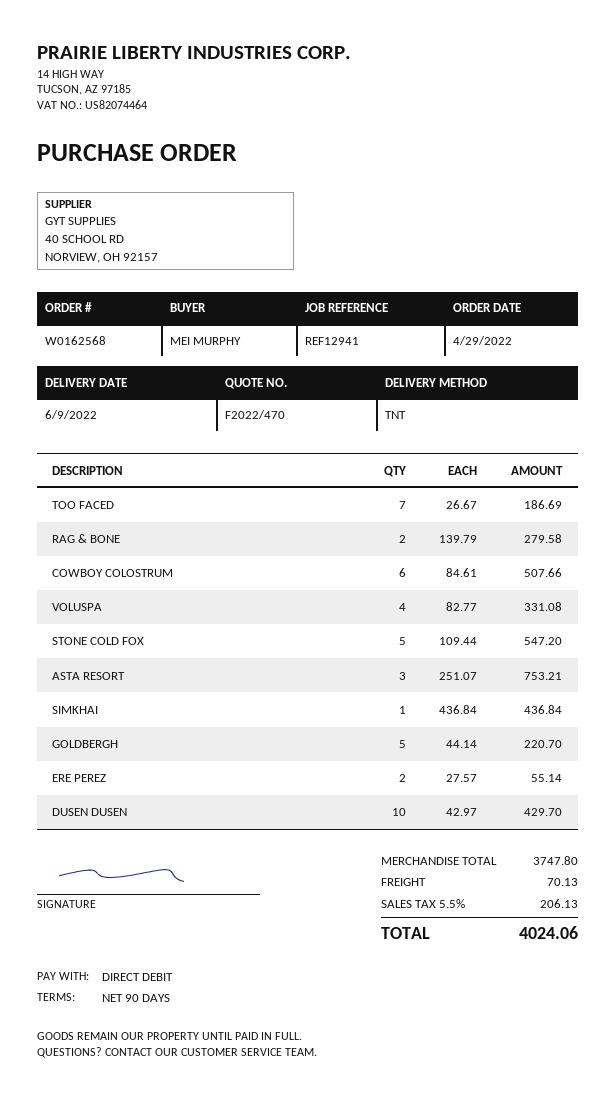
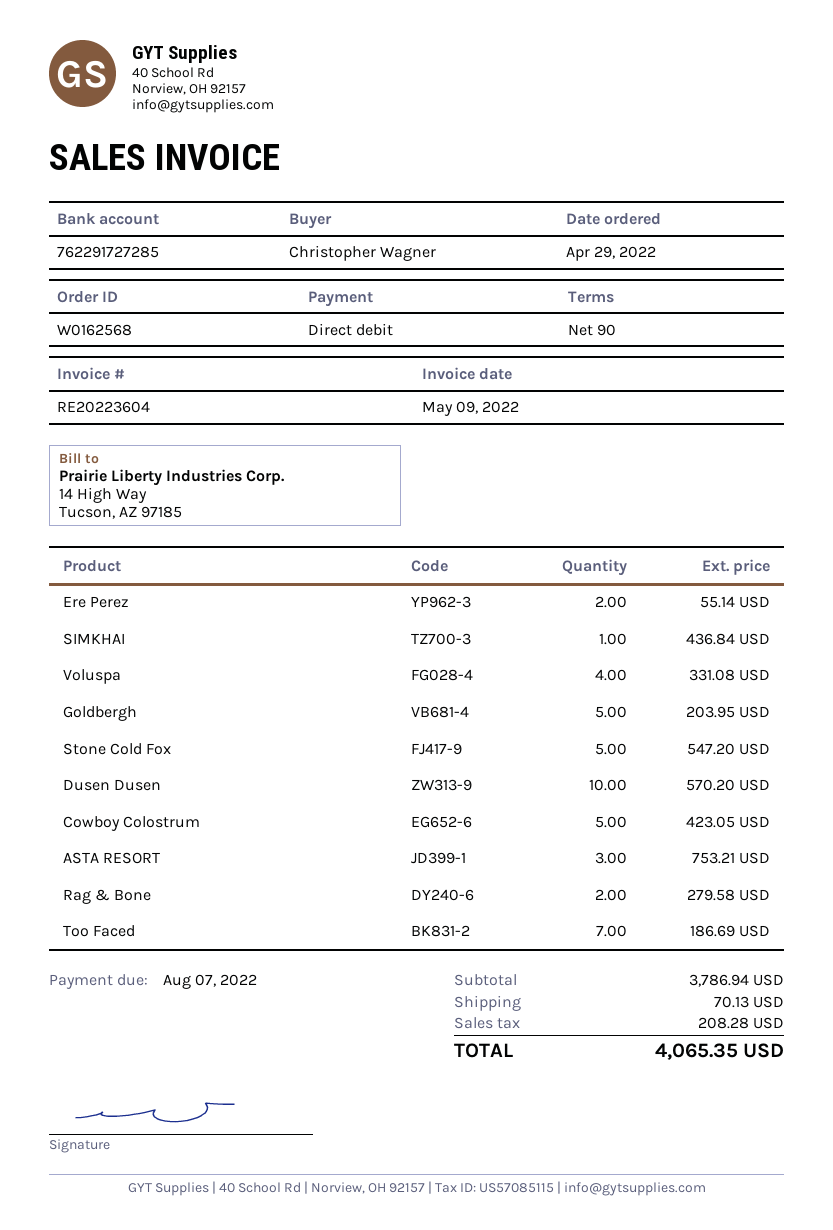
ordered by: MEI MURPHY -> Christopher Wagner
COWBOY COLOSTRUM: 6 for 507.66 -> 5 for 423.05
GOLDBERGH: 5 for 220.70 -> 5 for 203.95
DUSEN DUSEN: 10 for 429.70 -> 10 for 570.20
subtotal: 3747.80 -> 3786.94
tax: 206.13 -> 208.28
total: 4024.06 -> 4065.35

